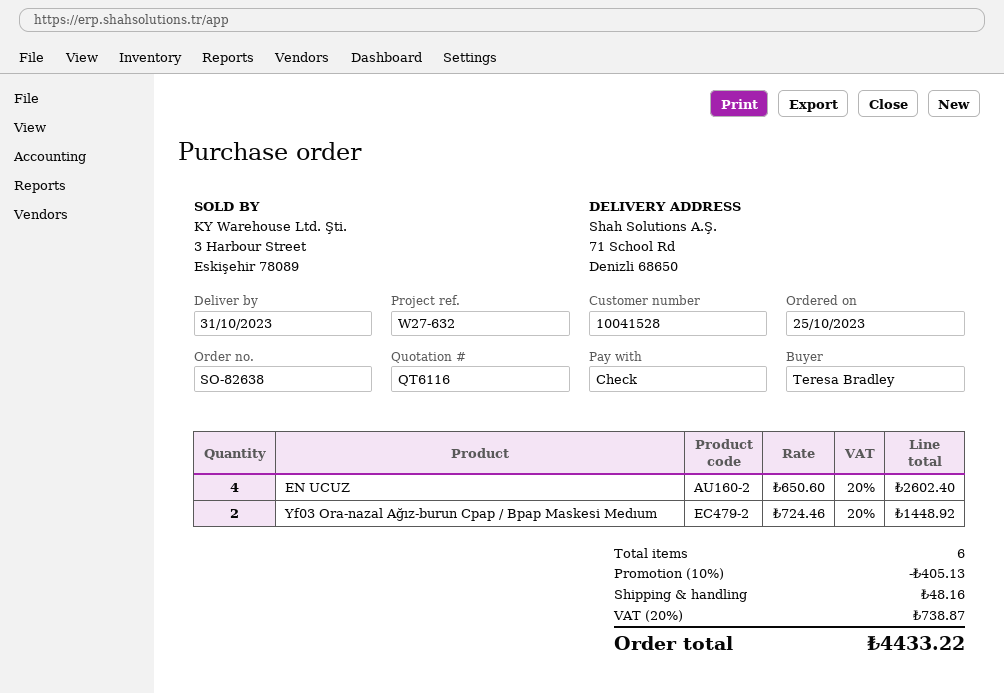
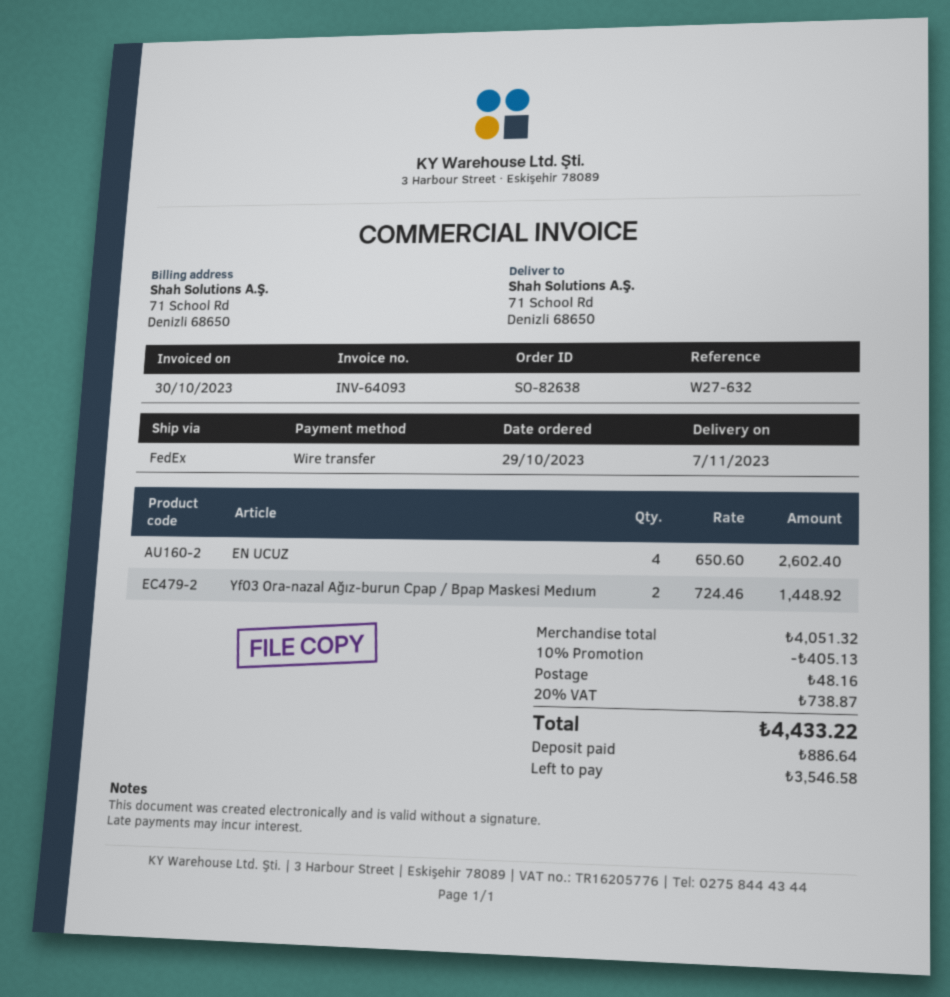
order date: 2023-10-25 -> 2023-10-29
delivery date: 2023-10-31 -> 2023-11-07
payment method: cheque -> bank transfer

